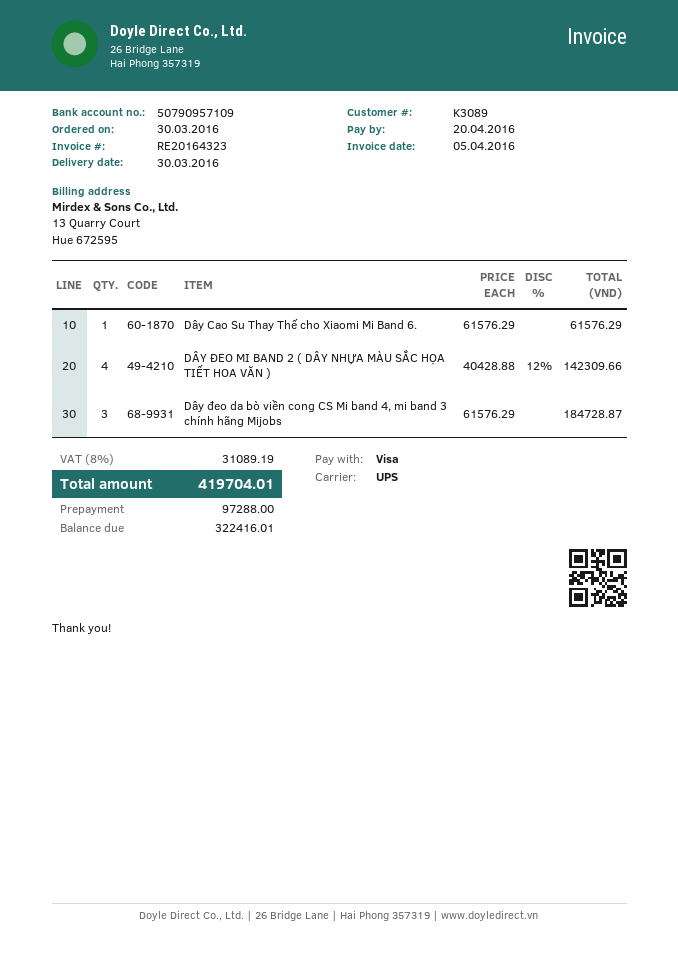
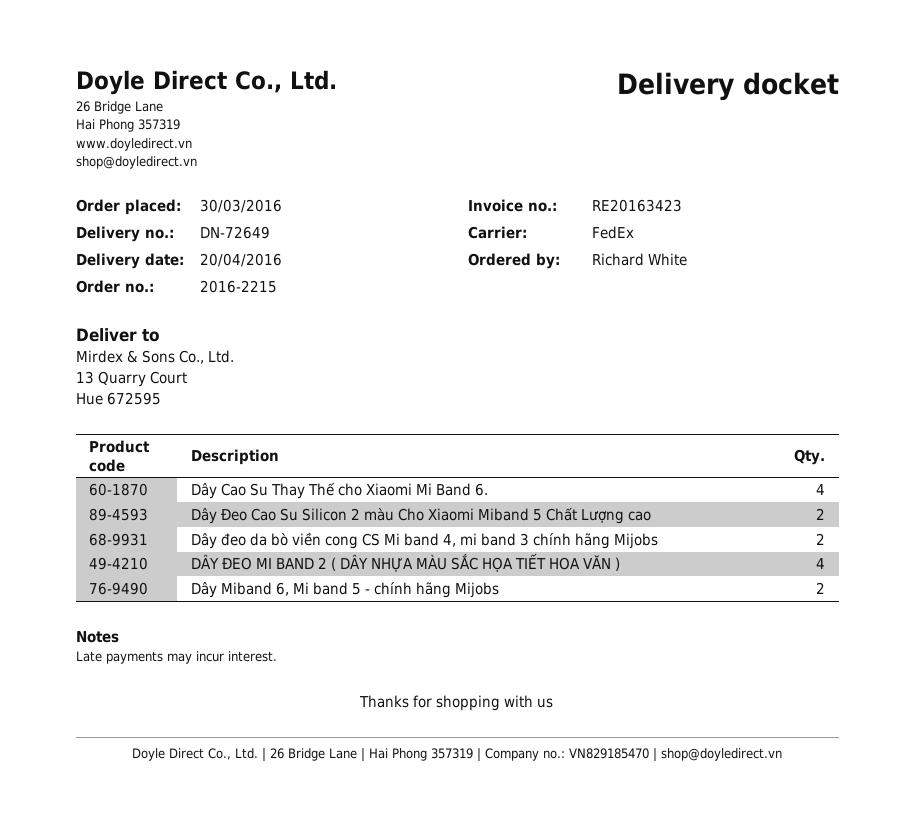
delivery date: 2016-03-30 -> 2016-04-20
invoice number: RE20164323 -> RE20163423
shipping method: UPS -> FedEx
Dây Cao Su Thay Thế cho Xiaomi Mi Band 6.: 1 -> 4
Dây đeo da bò viền cong CS Mi band 4, mi band 3 chính hãng Mijobs: 3 -> 2
Dây Đeo Cao Su Silicon 2 màu Cho Xiaomi Miband 5 Chất Lượng cao: none -> 2
Dây Miband 6, Mi band 5 - chính hãng Mijobs: none -> 2

